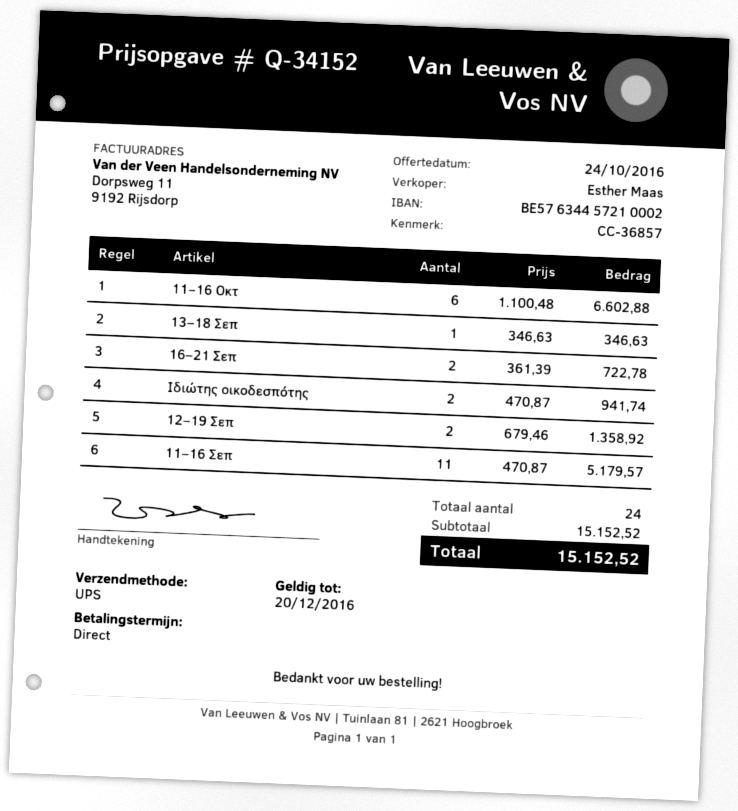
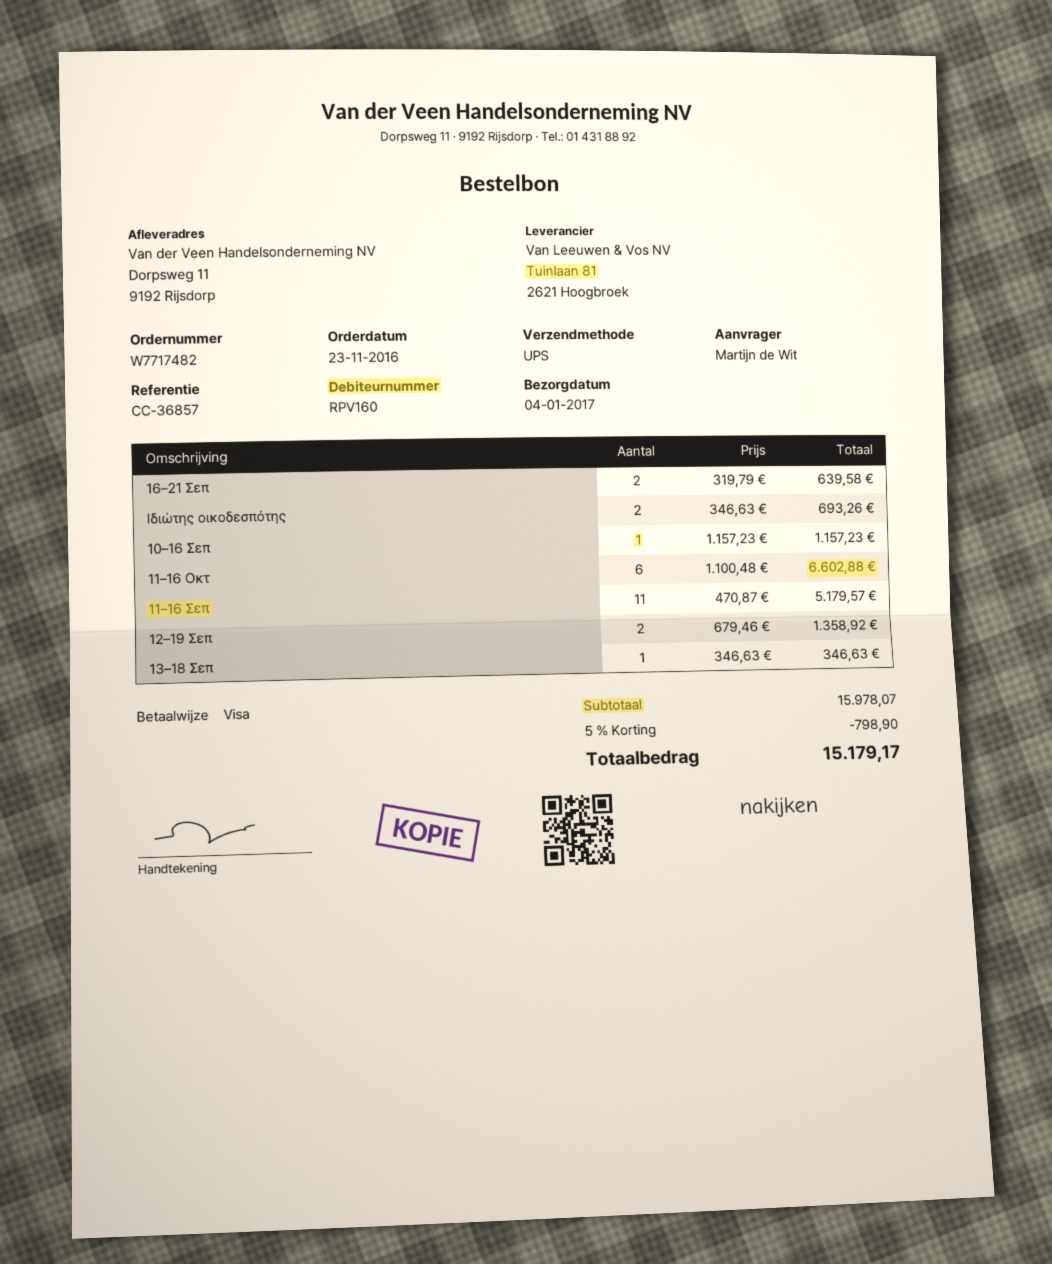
16–21 Σεπ: 2 x 361.39 = 722.78 -> 2 x 319.79 = 639.58
Ιδιώτης οικοδεσπότης: 2 x 470.87 = 941.74 -> 2 x 346.63 = 693.26
10–16 Σεπ: none -> 1 x 1157.23 = 1157.23
subtotal: 15152.52 -> 15978.07
discount: none -> 5% = 798.90
total: 15152.52 -> 15179.17

